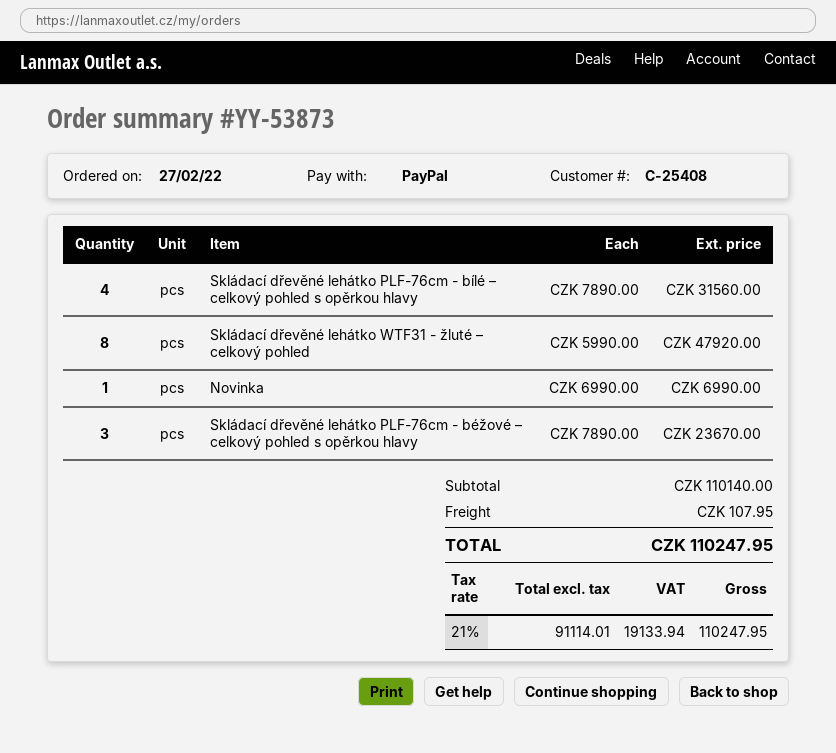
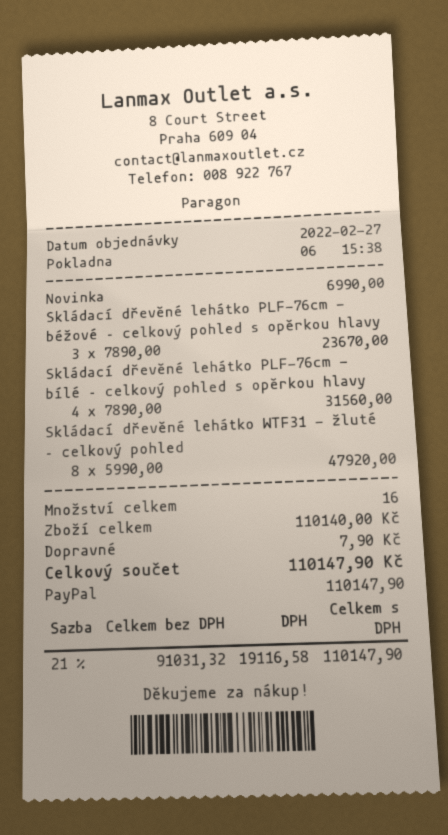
shipping: 107.95 -> 7.90
net: 91114.01 -> 91031.32
tax: 21% = 19133.94 -> 21% = 19116.58
total: 110247.95 -> 110147.90

